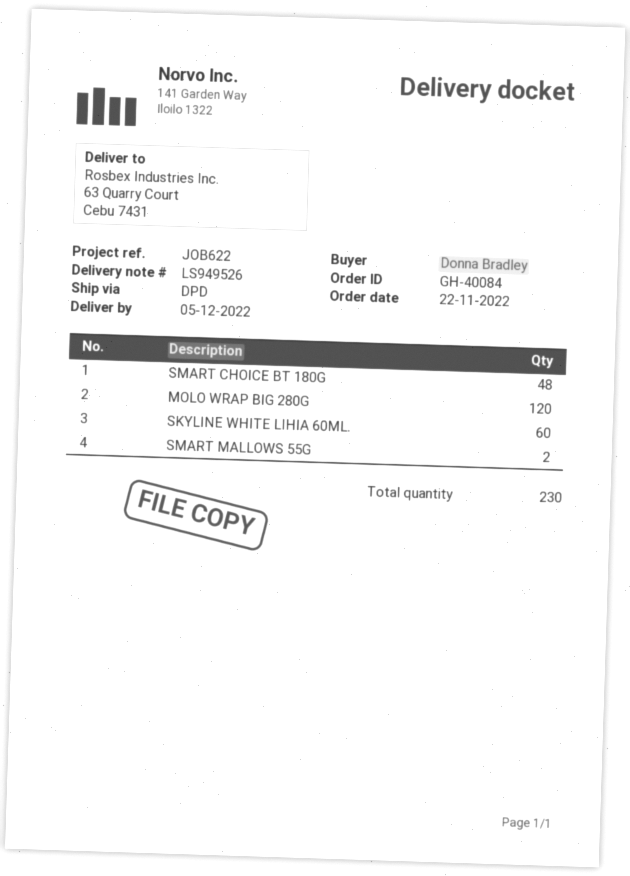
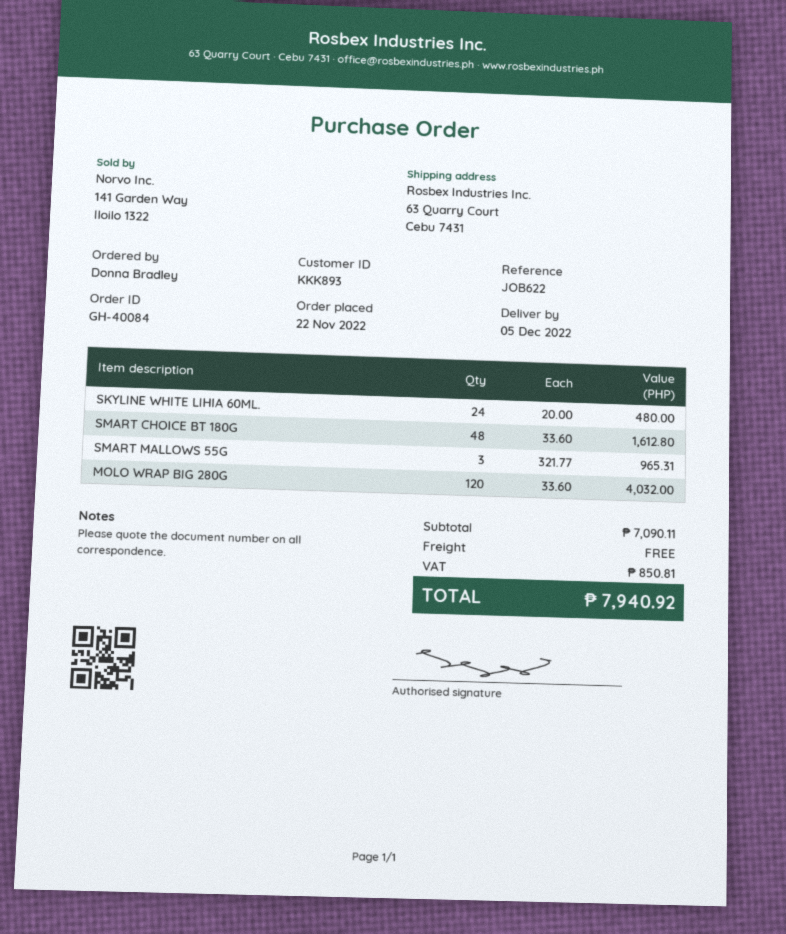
SKYLINE WHITE LIHIA 60ML.: 60 -> 24
SMART MALLOWS 55G: 2 -> 3

